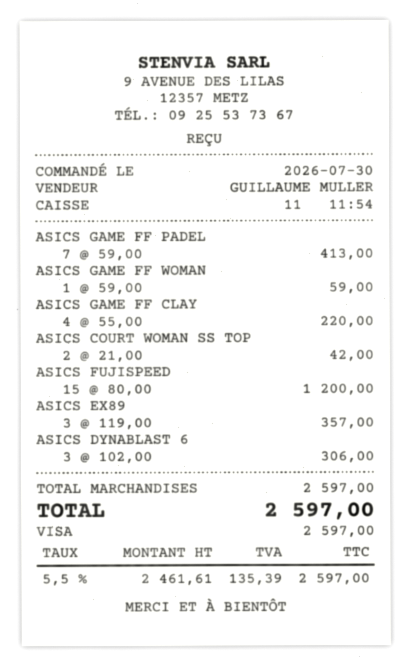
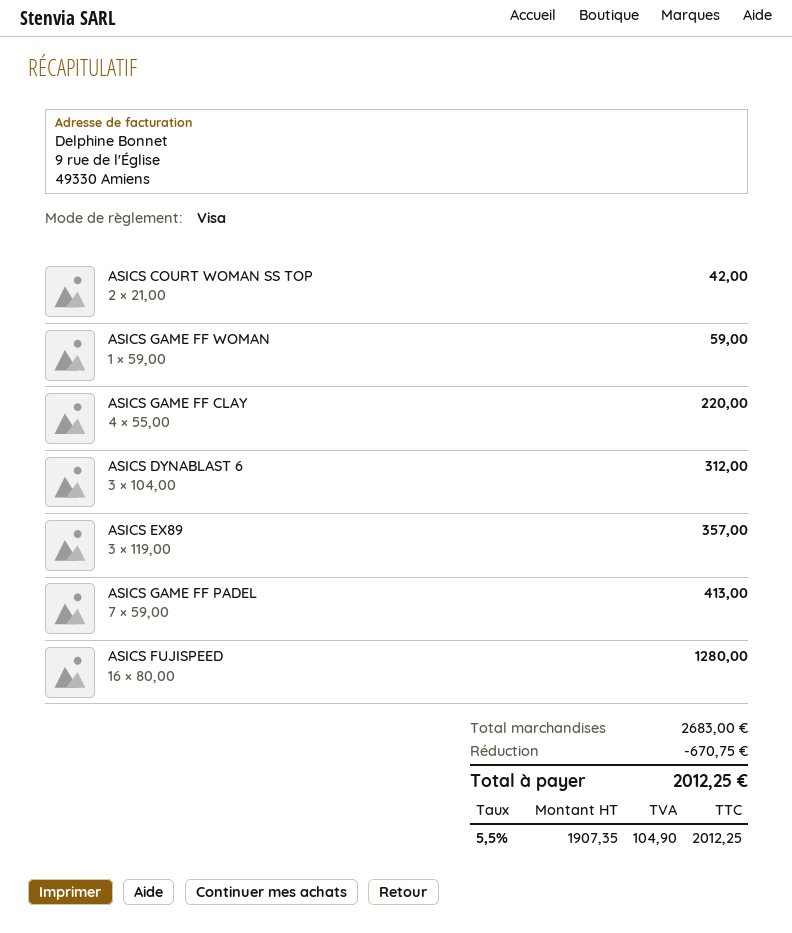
ASICS FUJISPEED: 15 x 80.00 = 1200.00 -> 16 x 80.00 = 1280.00
ASICS DYNABLAST 6: 3 x 102.00 = 306.00 -> 3 x 104.00 = 312.00
subtotal: 2597.00 -> 2683.00
discount: none -> 670.75
net: 2461.61 -> 1907.35
tax: 5.5% = 135.39 -> 5.5% = 104.90
total: 2597.00 -> 2012.25

